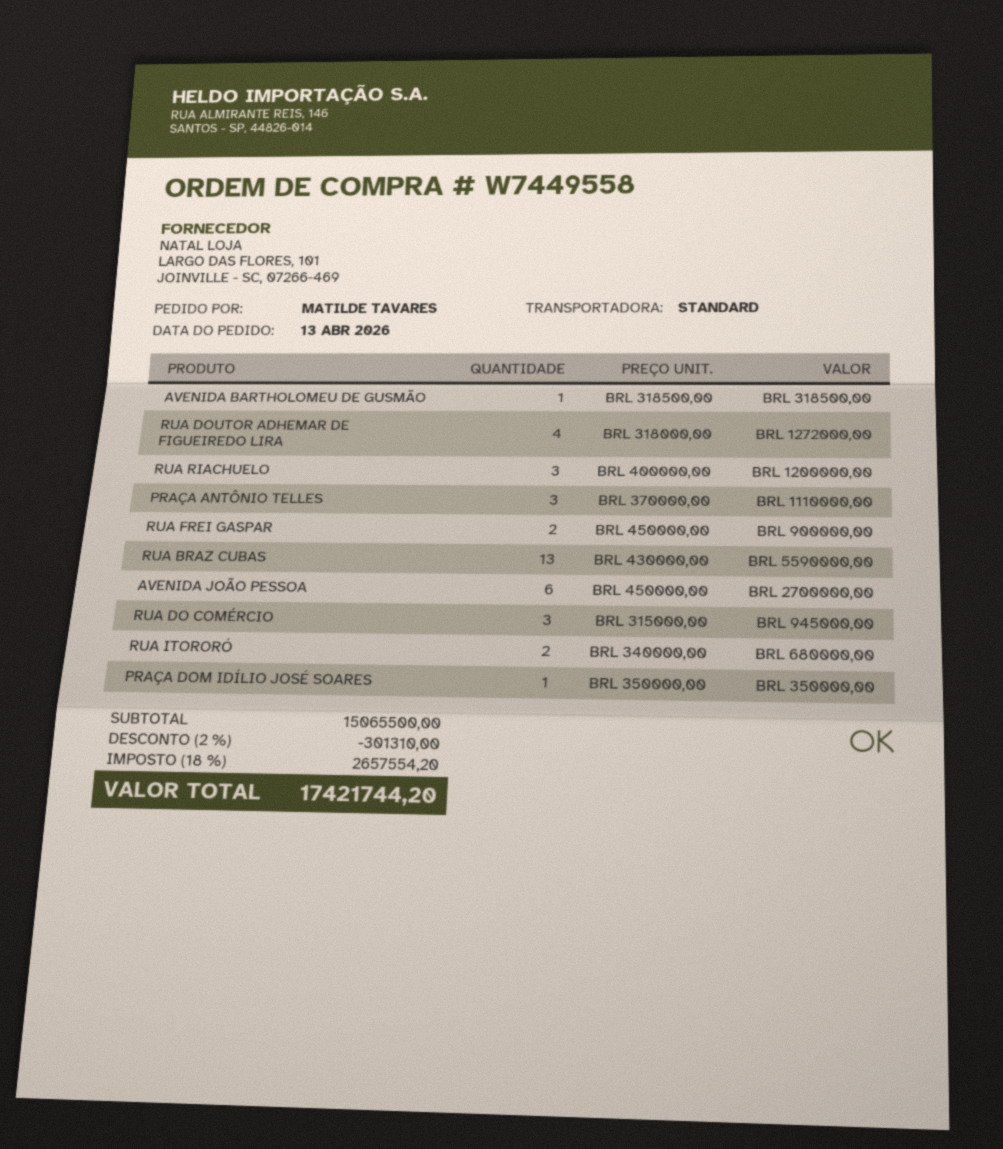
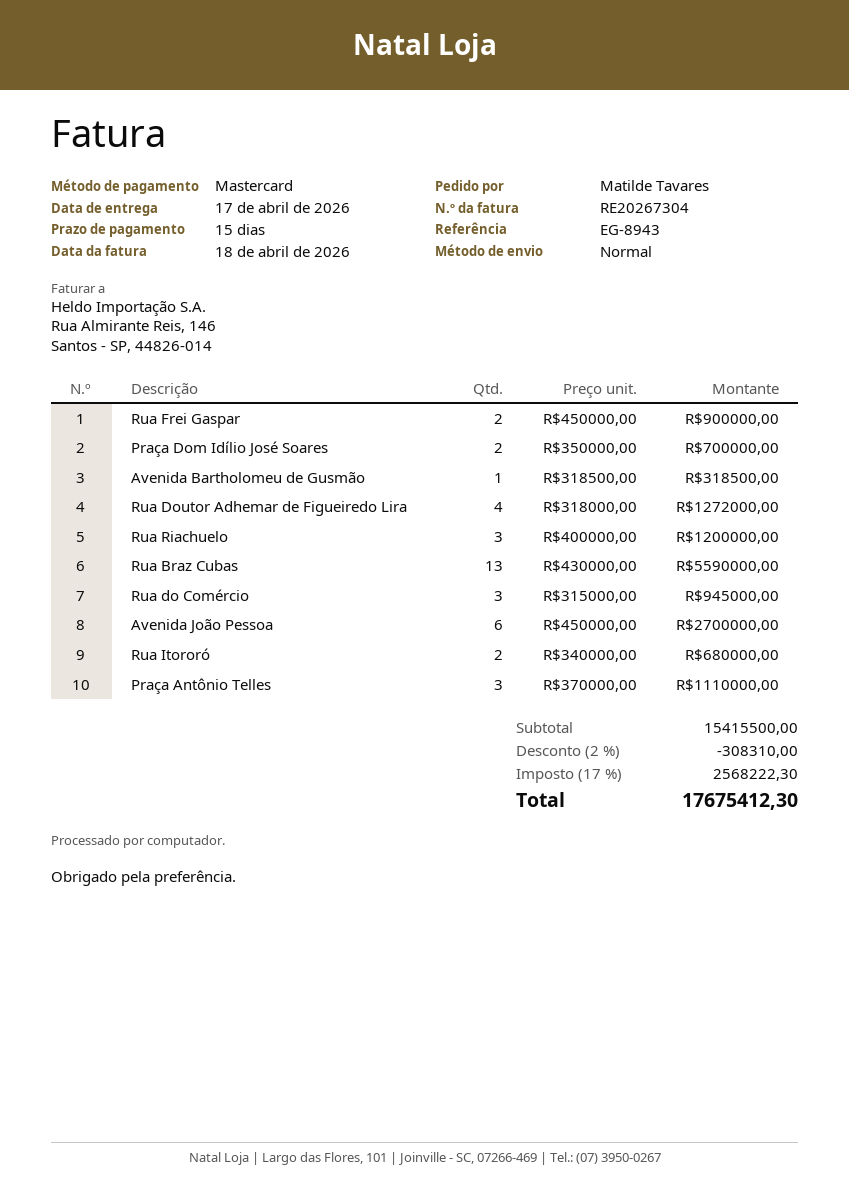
PRAÇA DOM IDÍLIO JOSÉ SOARES: 1 x 350000.00 = 350000.00 -> 2 x 350000.00 = 700000.00
subtotal: 15065500.00 -> 15415500.00
discount: 2% = 301310.00 -> 2% = 308310.00
tax: 18% = 2657554.20 -> 17% = 2568222.30
total: 17421744.20 -> 17675412.30

